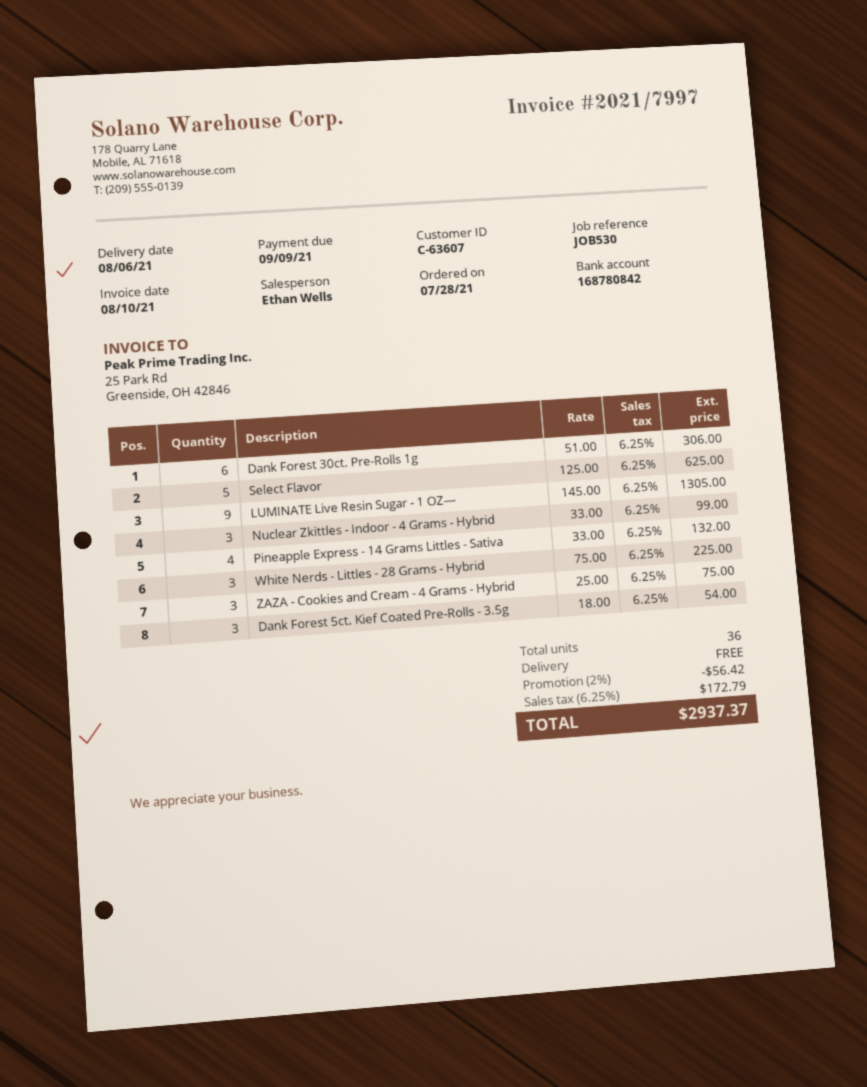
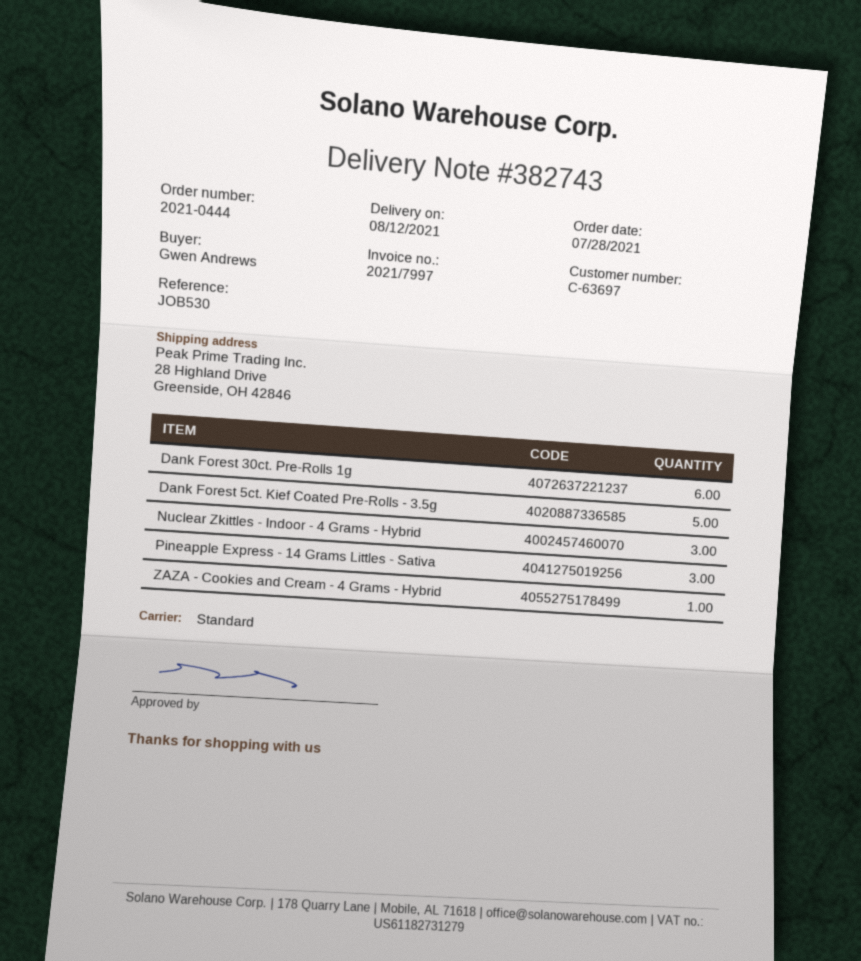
delivery date: 2021-08-06 -> 2021-08-12
customer number: C-63607 -> C-63697
Select Flavor: 5 -> none
LUMINATE Live Resin Sugar - 1 OZ—: 9 -> none
Pineapple Express - 14 Grams Littles - Sativa: 4 -> 3
White Nerds - Littles - 28 Grams - Hybrid: 3 -> none
ZAZA - Cookies and Cream - 4 Grams - Hybrid: 3 -> 1
Dank Forest 5ct. Kief Coated Pre-Rolls - 3.5g: 3 -> 5

